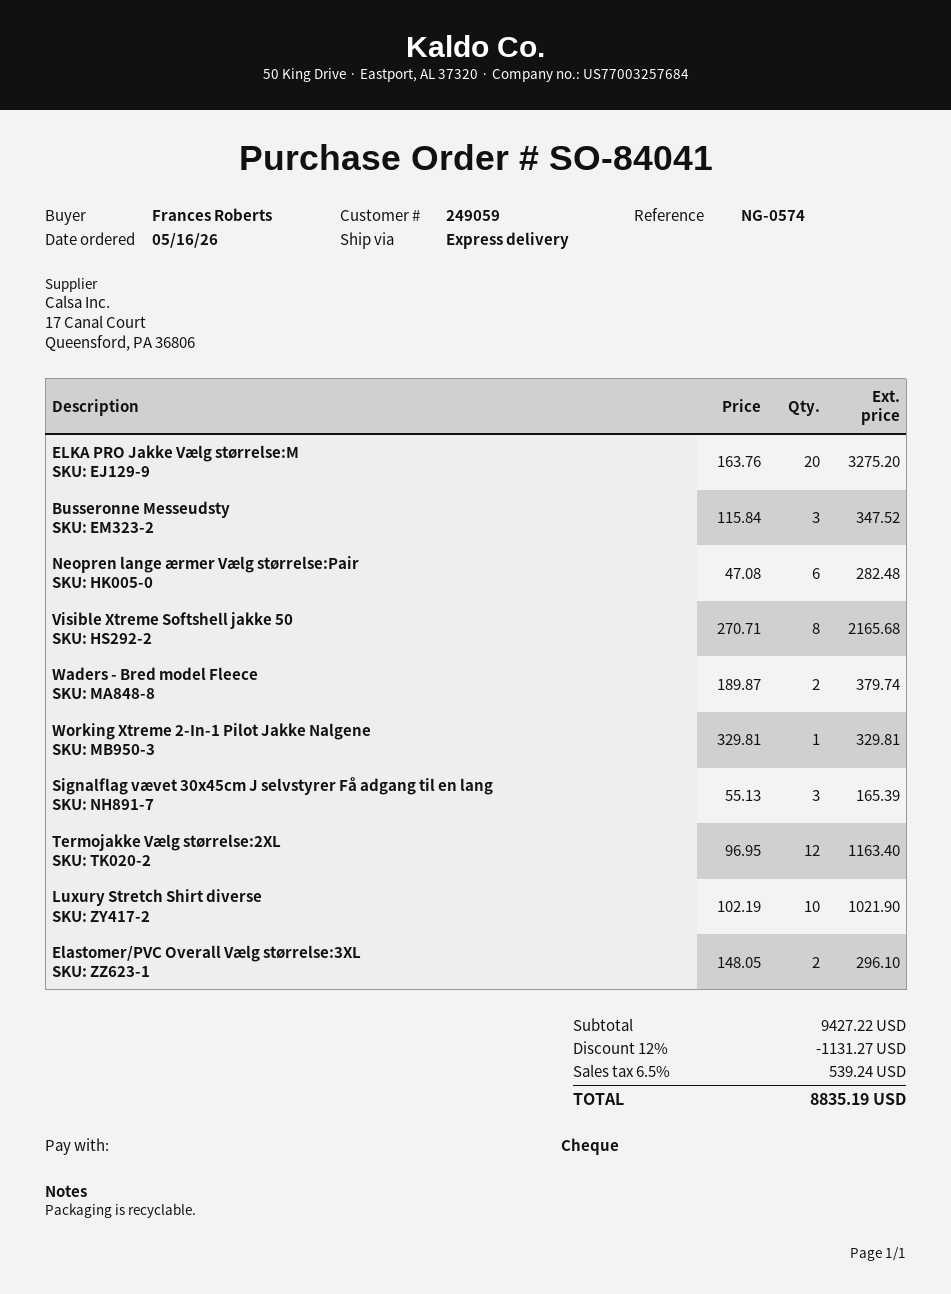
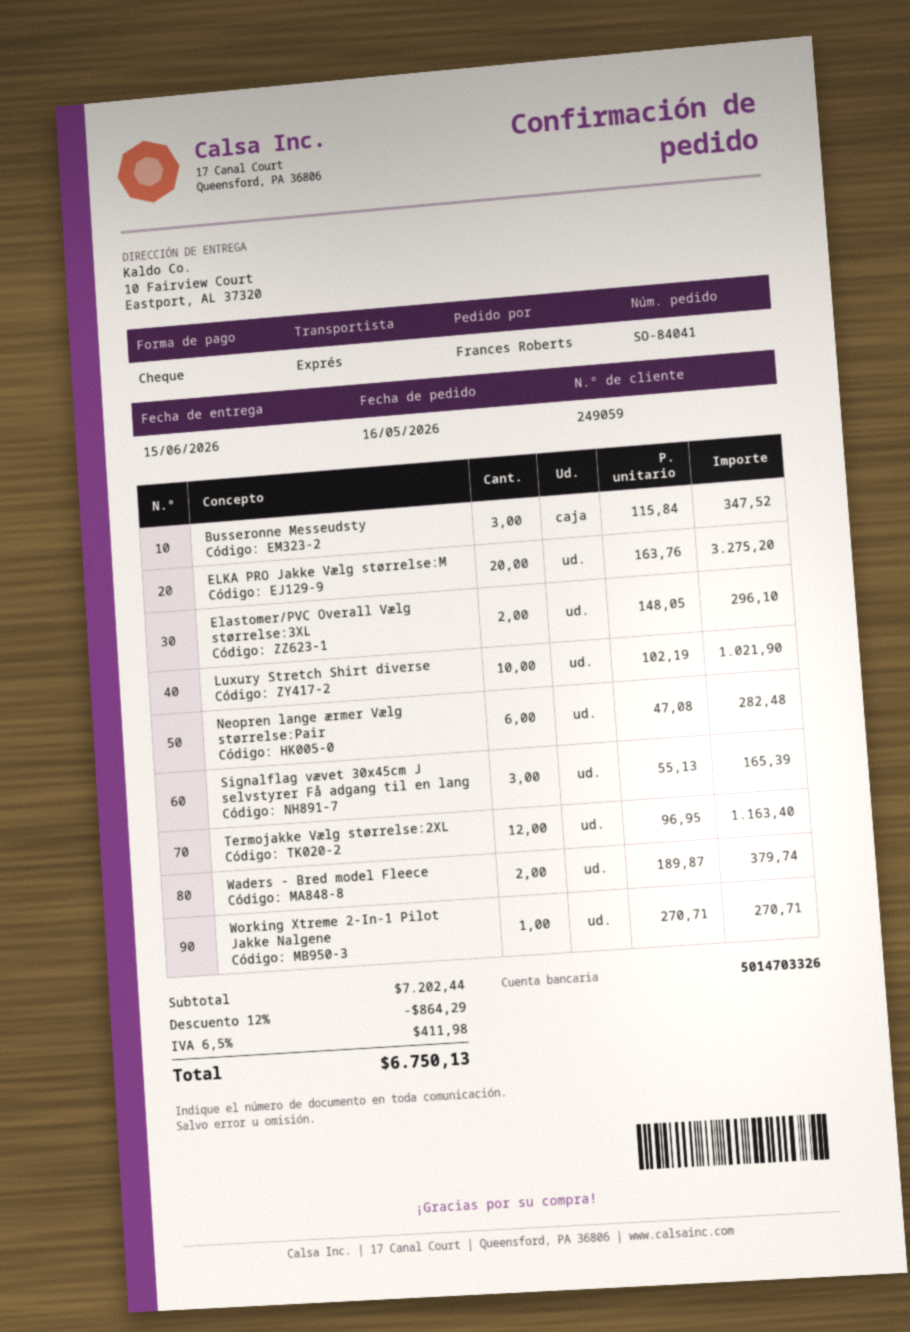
Visible Xtreme Softshell jakke 50: 8 x 270.71 = 2165.68 -> none
Working Xtreme 2-In-1 Pilot Jakke Nalgene: 1 x 329.81 = 329.81 -> 1 x 270.71 = 270.71
subtotal: 9427.22 -> 7202.44
discount: 12% = 1131.27 -> 12% = 864.29
tax: 6.5% = 539.24 -> 6.5% = 411.98
total: 8835.19 -> 6750.13

